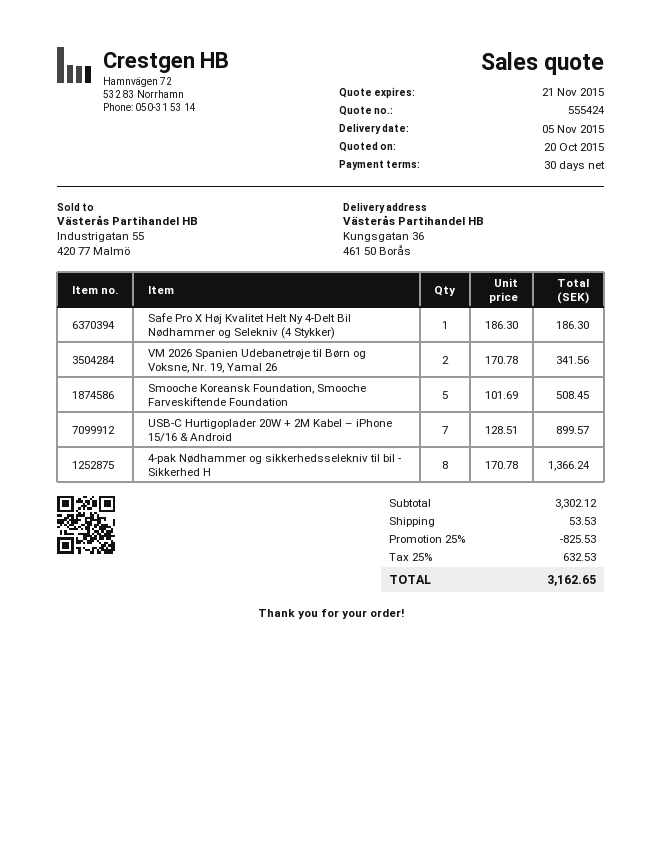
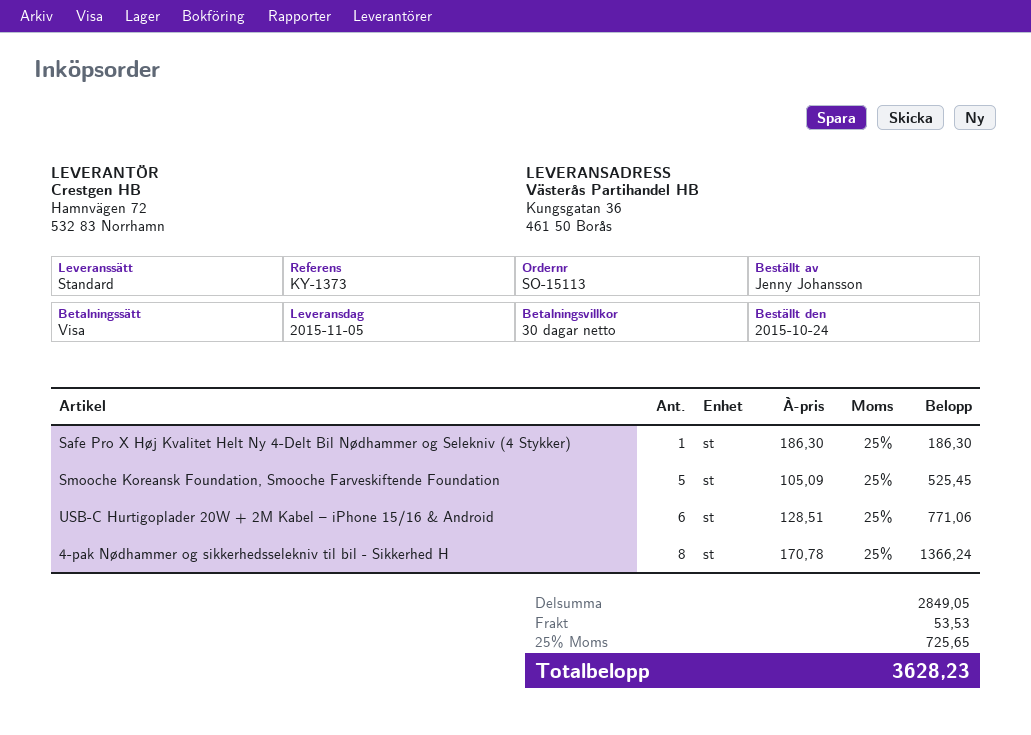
VM 2026 Spanien Udebanetrøje til Børn og Voksne, Nr. 19, Yamal 26: 2 x 170.78 = 341.56 -> none
Smooche Koreansk Foundation, Smooche Farveskiftende Foundation: 5 x 101.69 = 508.45 -> 5 x 105.09 = 525.45
USB-C Hurtigoplader 20W + 2M Kabel – iPhone 15/16 & Android: 7 x 128.51 = 899.57 -> 6 x 128.51 = 771.06
subtotal: 3302.12 -> 2849.05
discount: 25% = 825.53 -> none
tax: 25% = 632.53 -> 25% = 725.65
total: 3162.65 -> 3628.23

